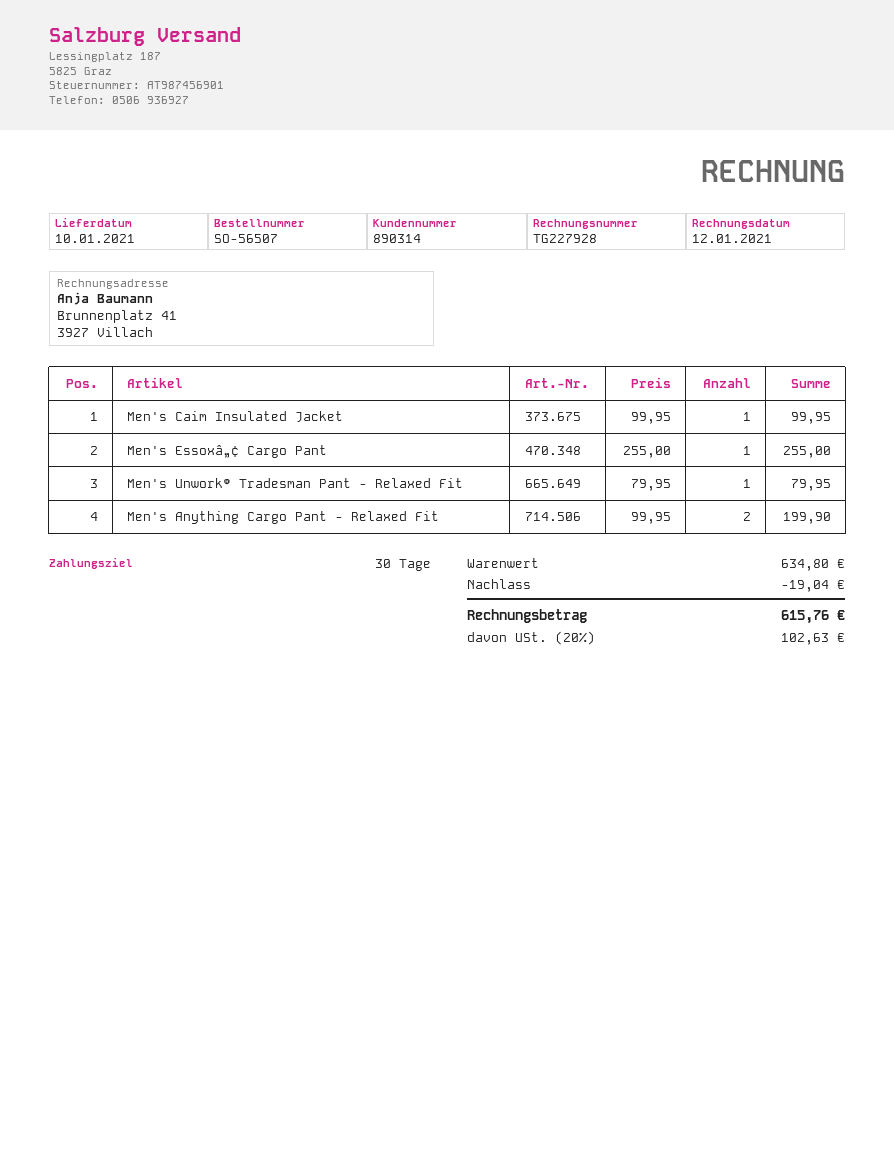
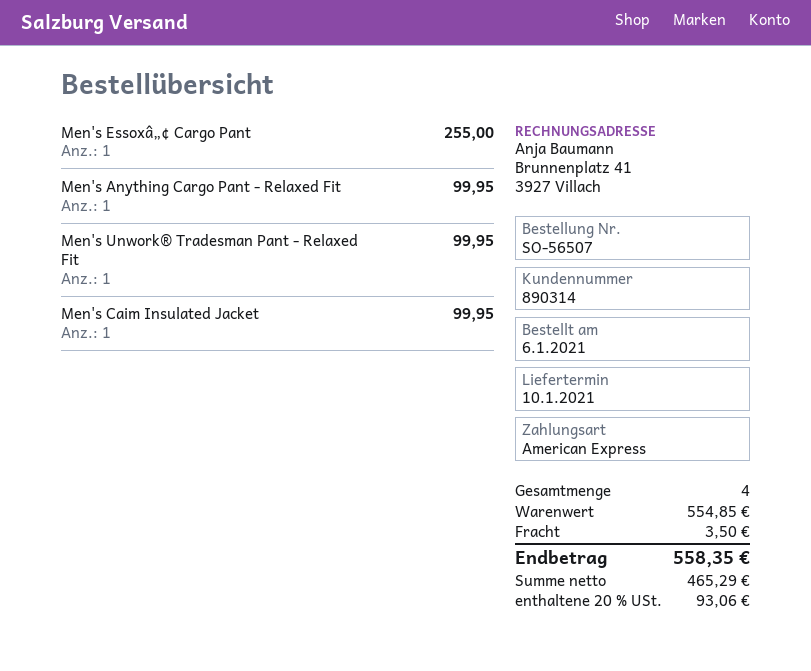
Men's Unwork® Tradesman Pant - Relaxed Fit: 1 for 79.95 -> 1 for 99.95
Men's Anything Cargo Pant - Relaxed Fit: 2 for 199.90 -> 1 for 99.95
subtotal: 634.80 -> 554.85
discount: 19.04 -> none
shipping: none -> 3.50
tax: 20% = 102.63 -> 20% = 93.06
total: 615.76 -> 558.35

